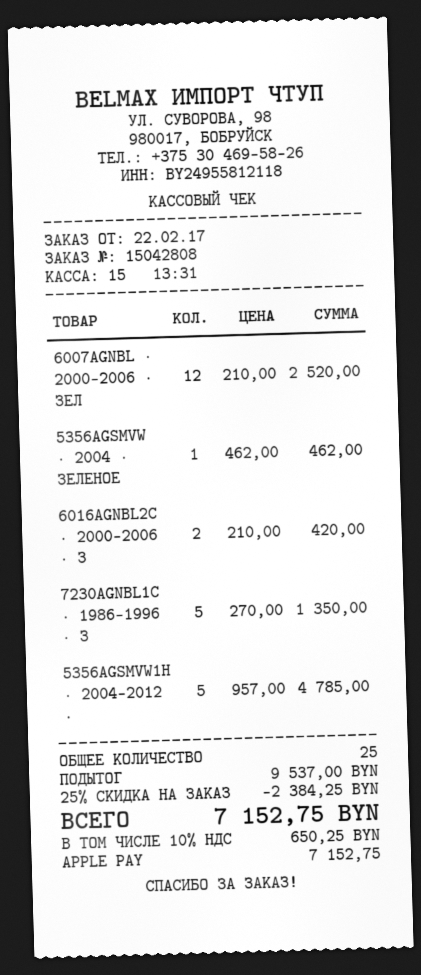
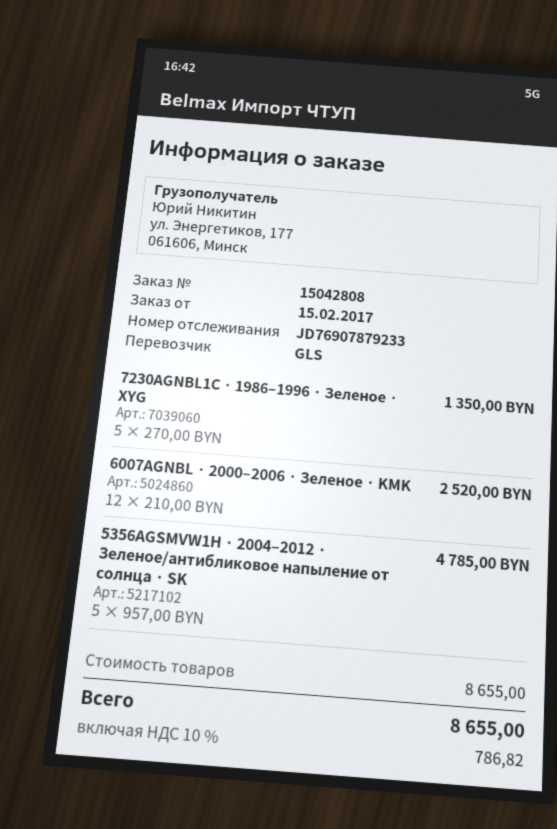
order date: 2017-02-22 -> 2017-02-15
5356AGSMVW · 2004 · ЗЕЛЕНОЕ: 1 x 462.00 = 462.00 -> none
6016AGNBL2C · 2000–2006 · З: 2 x 210.00 = 420.00 -> none
subtotal: 9537.00 -> 8655.00
discount: 25% = 2384.25 -> none
tax: 10% = 650.25 -> 10% = 786.82
total: 7152.75 -> 8655.00

